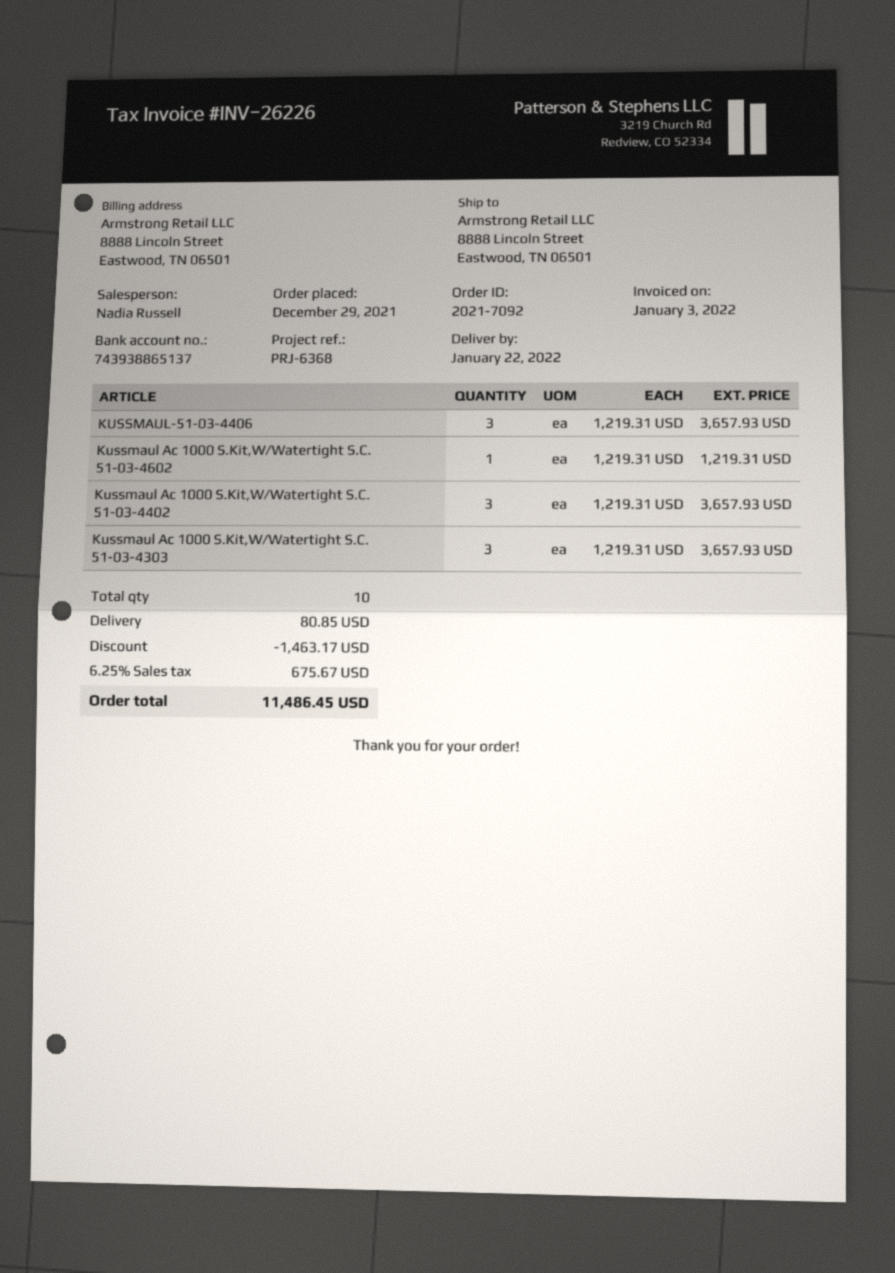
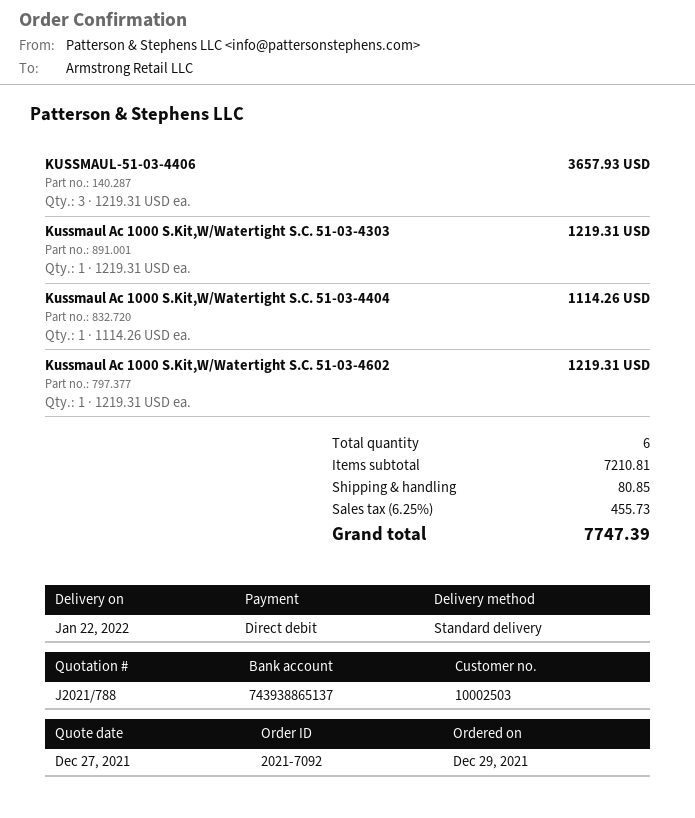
Kussmaul Ac 1000 S.Kit,W/Watertight S.C. 51-03-4402: 3 x 1219.31 = 3657.93 -> none
Kussmaul Ac 1000 S.Kit,W/Watertight S.C. 51-03-4303: 3 x 1219.31 = 3657.93 -> 1 x 1219.31 = 1219.31
Kussmaul Ac 1000 S.Kit,W/Watertight S.C. 51-03-4404: none -> 1 x 1114.26 = 1114.26
total quantity: 10 -> 6
discount: 1463.17 -> none
tax: 6.25% = 675.67 -> 6.25% = 455.73
total: 11486.45 -> 7747.39

